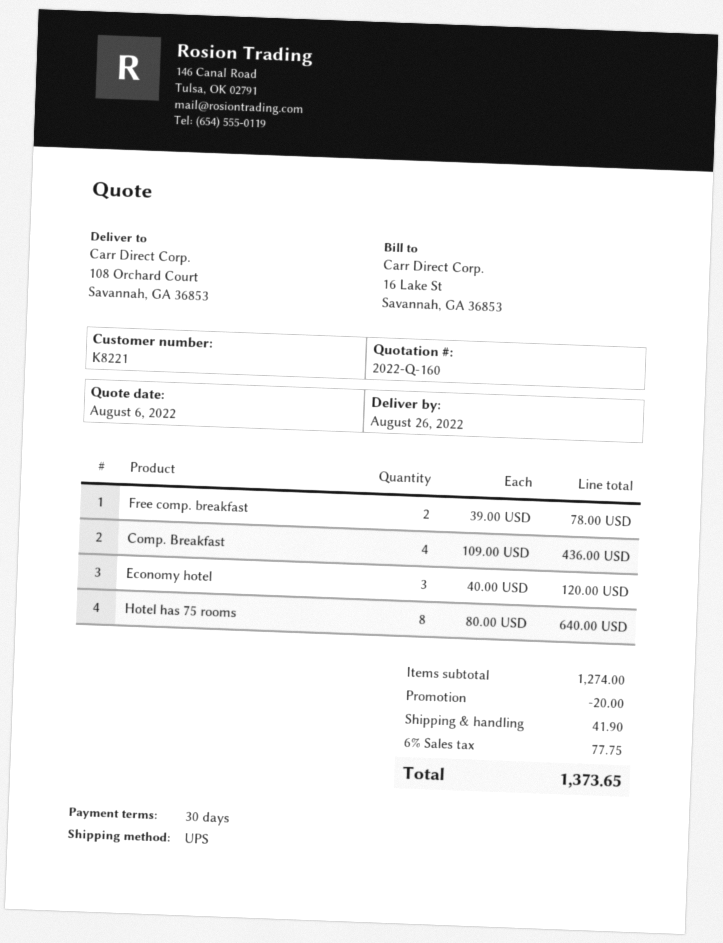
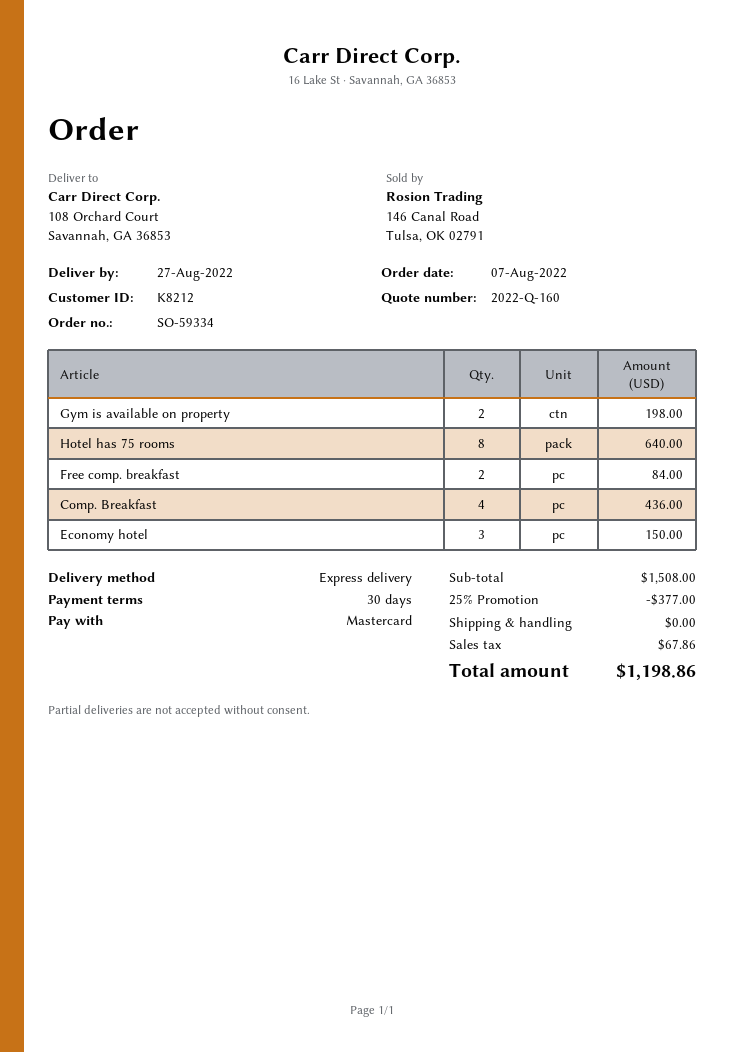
delivery date: 2022-08-26 -> 2022-08-27
customer number: K8221 -> K8212
shipping method: UPS -> express
Free comp. breakfast: 2 for 78.00 -> 2 for 84.00
Economy hotel: 3 for 120.00 -> 3 for 150.00
Gym is available on property: none -> 2 for 198.00
subtotal: 1274.00 -> 1508.00
discount: 20.00 -> 377.00
shipping: 41.90 -> 0.00
tax: 77.75 -> 67.86
total: 1373.65 -> 1198.86

